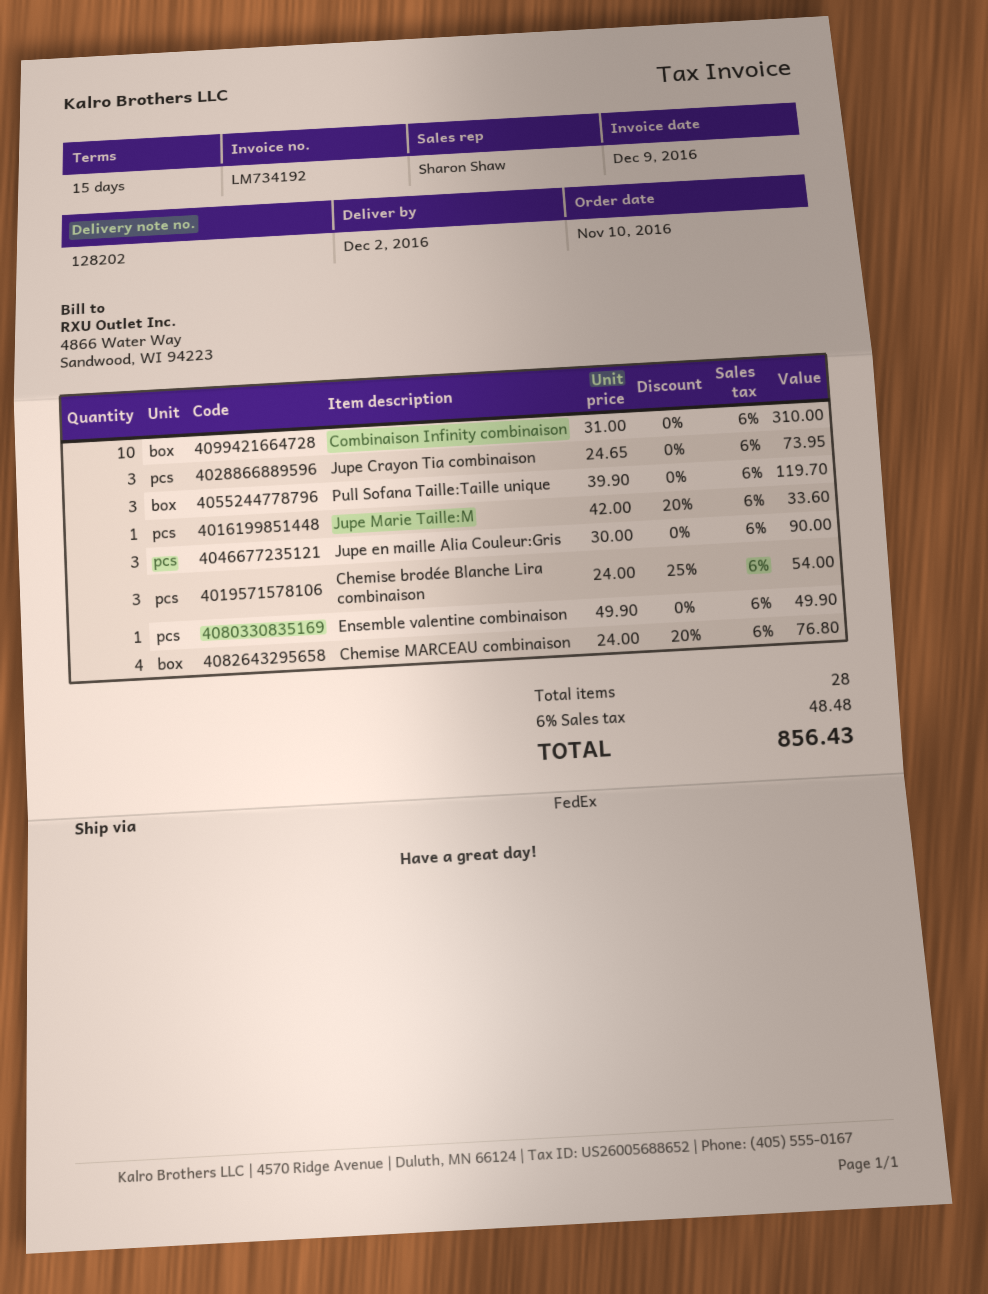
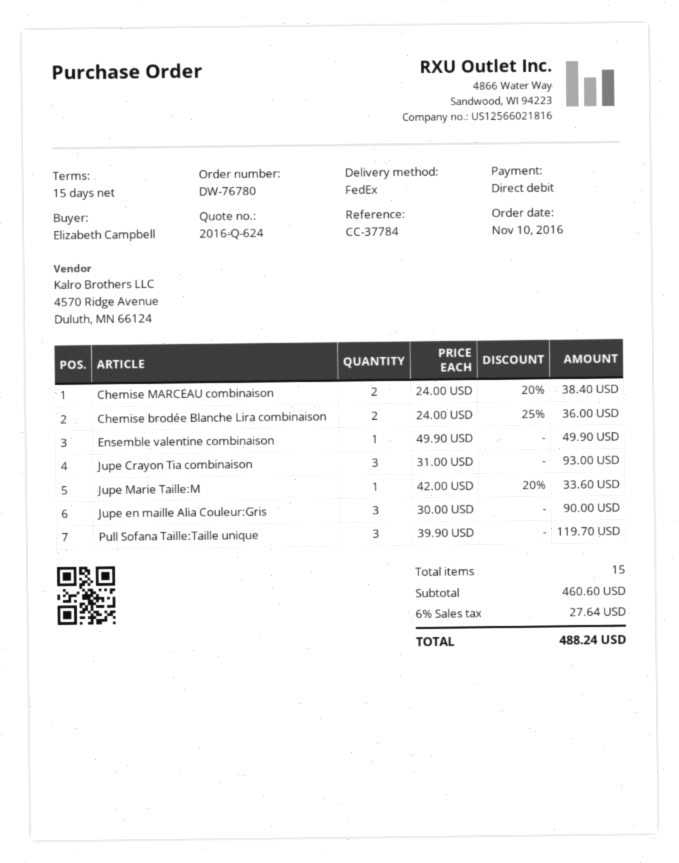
Combinaison Infinity combinaison: 10 x 31.00 = 310.00 -> none
Jupe Crayon Tia combinaison: 3 x 24.65 = 73.95 -> 3 x 31.00 = 93.00
Chemise brodée Blanche Lira combinaison: 3 x 24.00 - 25% = 54.00 -> 2 x 24.00 - 25% = 36.00
Chemise MARCEAU combinaison: 4 x 24.00 - 20% = 76.80 -> 2 x 24.00 - 20% = 38.40
total quantity: 28 -> 15
tax: 6% = 48.48 -> 6% = 27.64
total: 856.43 -> 488.24

